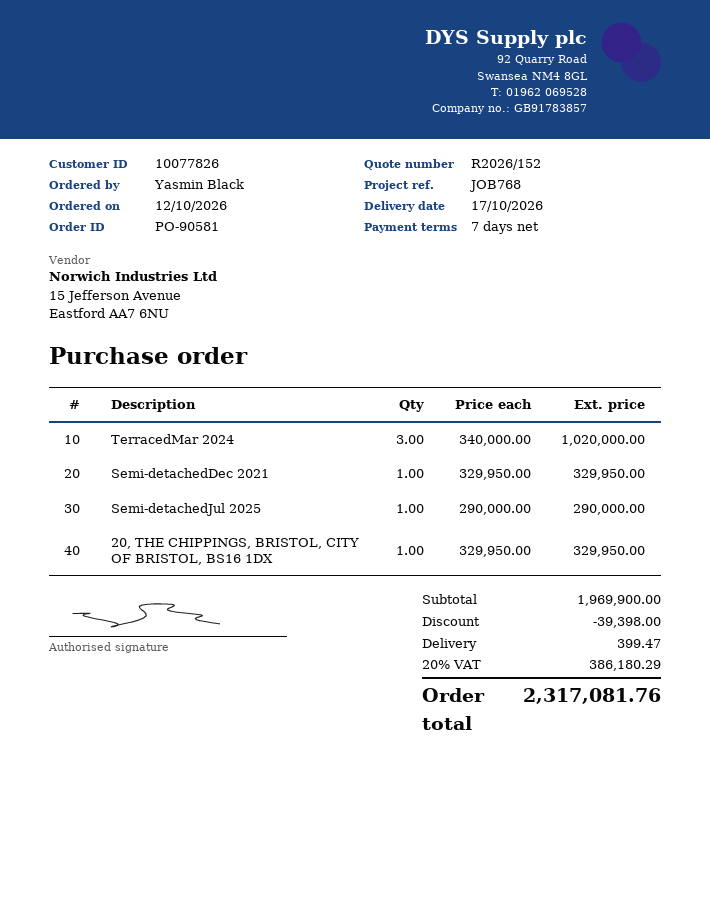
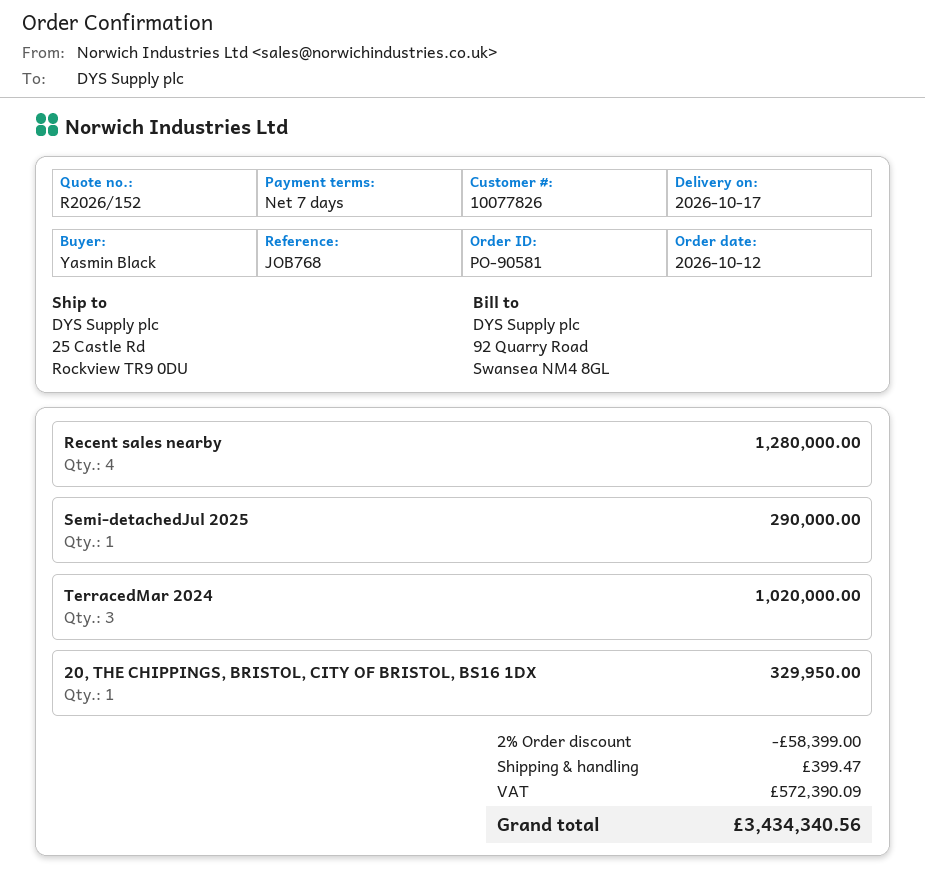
Semi-detachedDec 2021: 1 for 329950.00 -> none
Recent sales nearby: none -> 4 for 1280000.00
discount: 39398.00 -> 58399.00
tax: 386180.29 -> 572390.09
total: 2317081.76 -> 3434340.56

